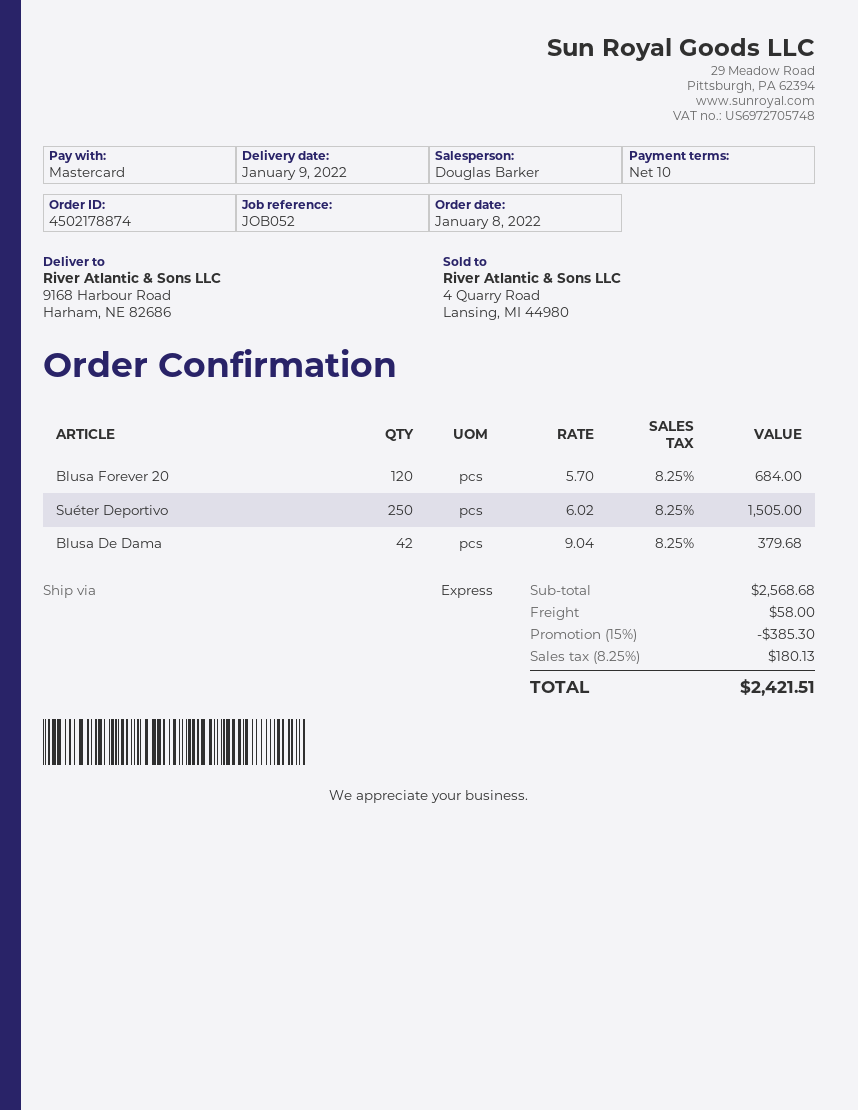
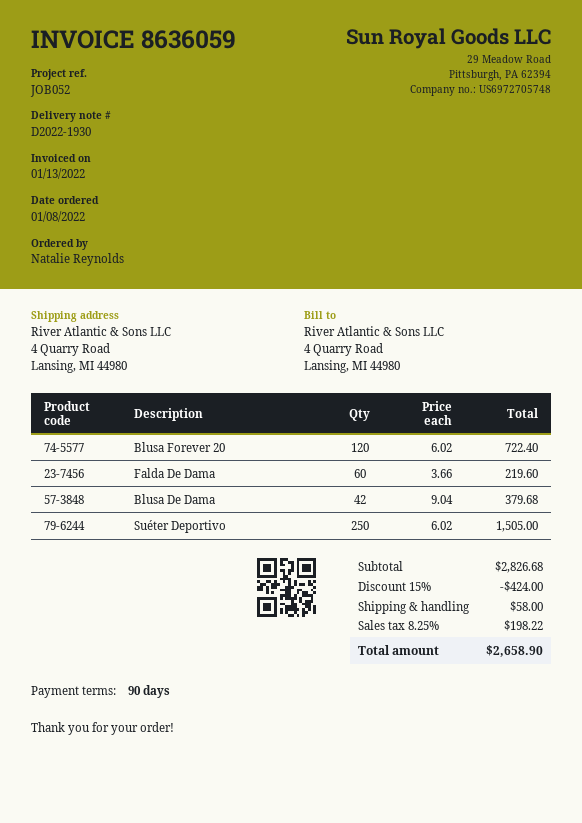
payment terms: 10 days -> 90 days
ship to: 9168 Harbour Road, Harham, NE 82686 -> 4 Quarry Road, Lansing, MI 44980
Blusa Forever 20: 120 x 5.70 = 684.00 -> 120 x 6.02 = 722.40
Falda De Dama: none -> 60 x 3.66 = 219.60
subtotal: 2568.68 -> 2826.68
discount: 15% = 385.30 -> 15% = 424.00
tax: 8.25% = 180.13 -> 8.25% = 198.22
total: 2421.51 -> 2658.90

